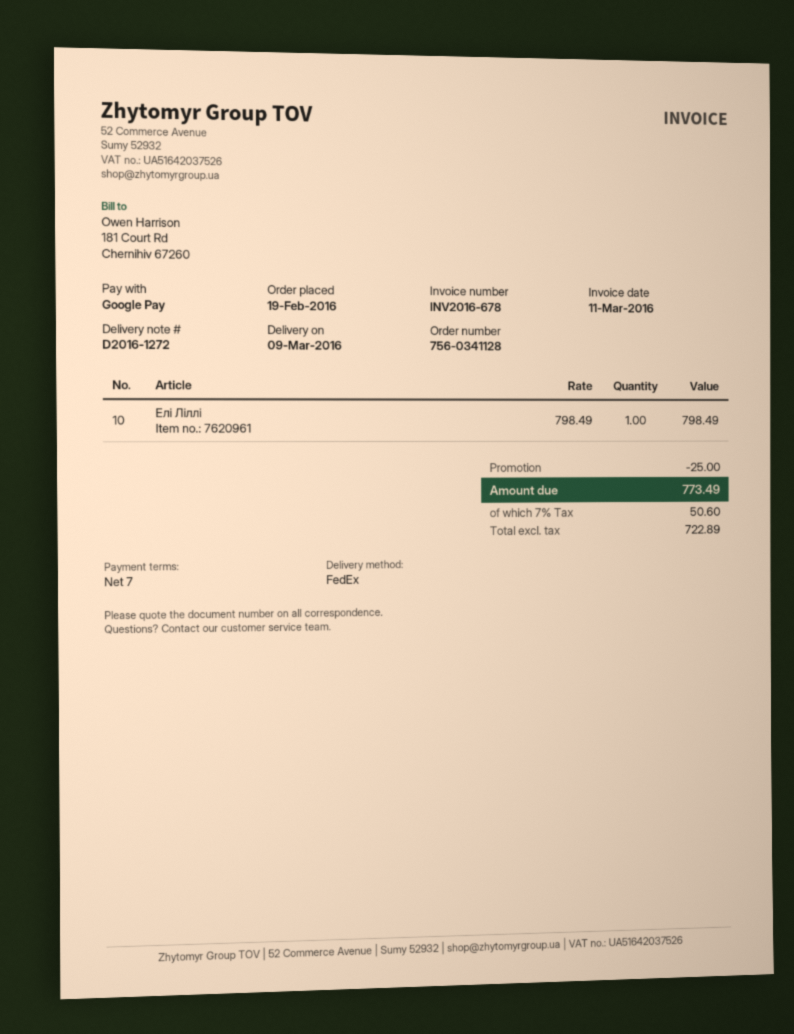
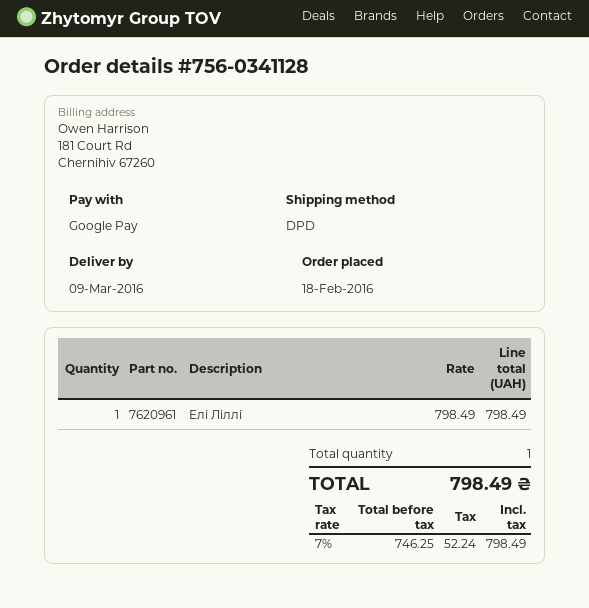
order date: 2016-02-19 -> 2016-02-18
shipping method: FedEx -> DPD
discount: 25.00 -> none
net: 722.89 -> 746.25
tax: 7% = 50.60 -> 7% = 52.24
total: 773.49 -> 798.49

